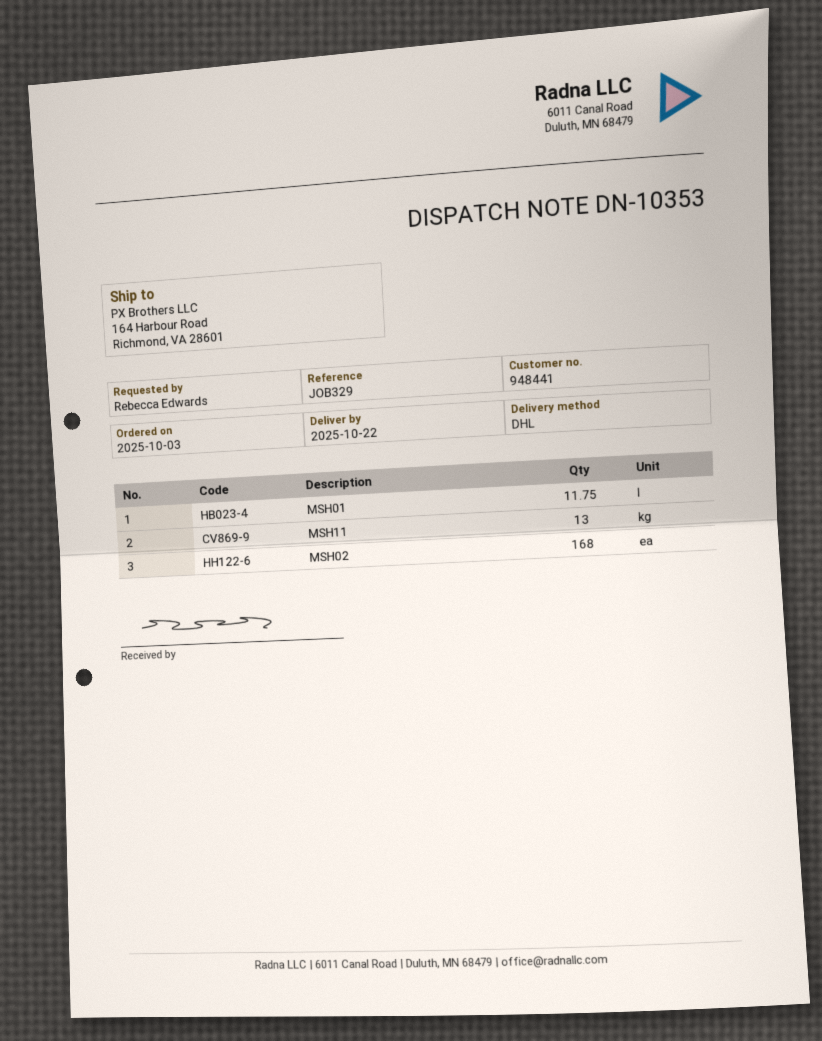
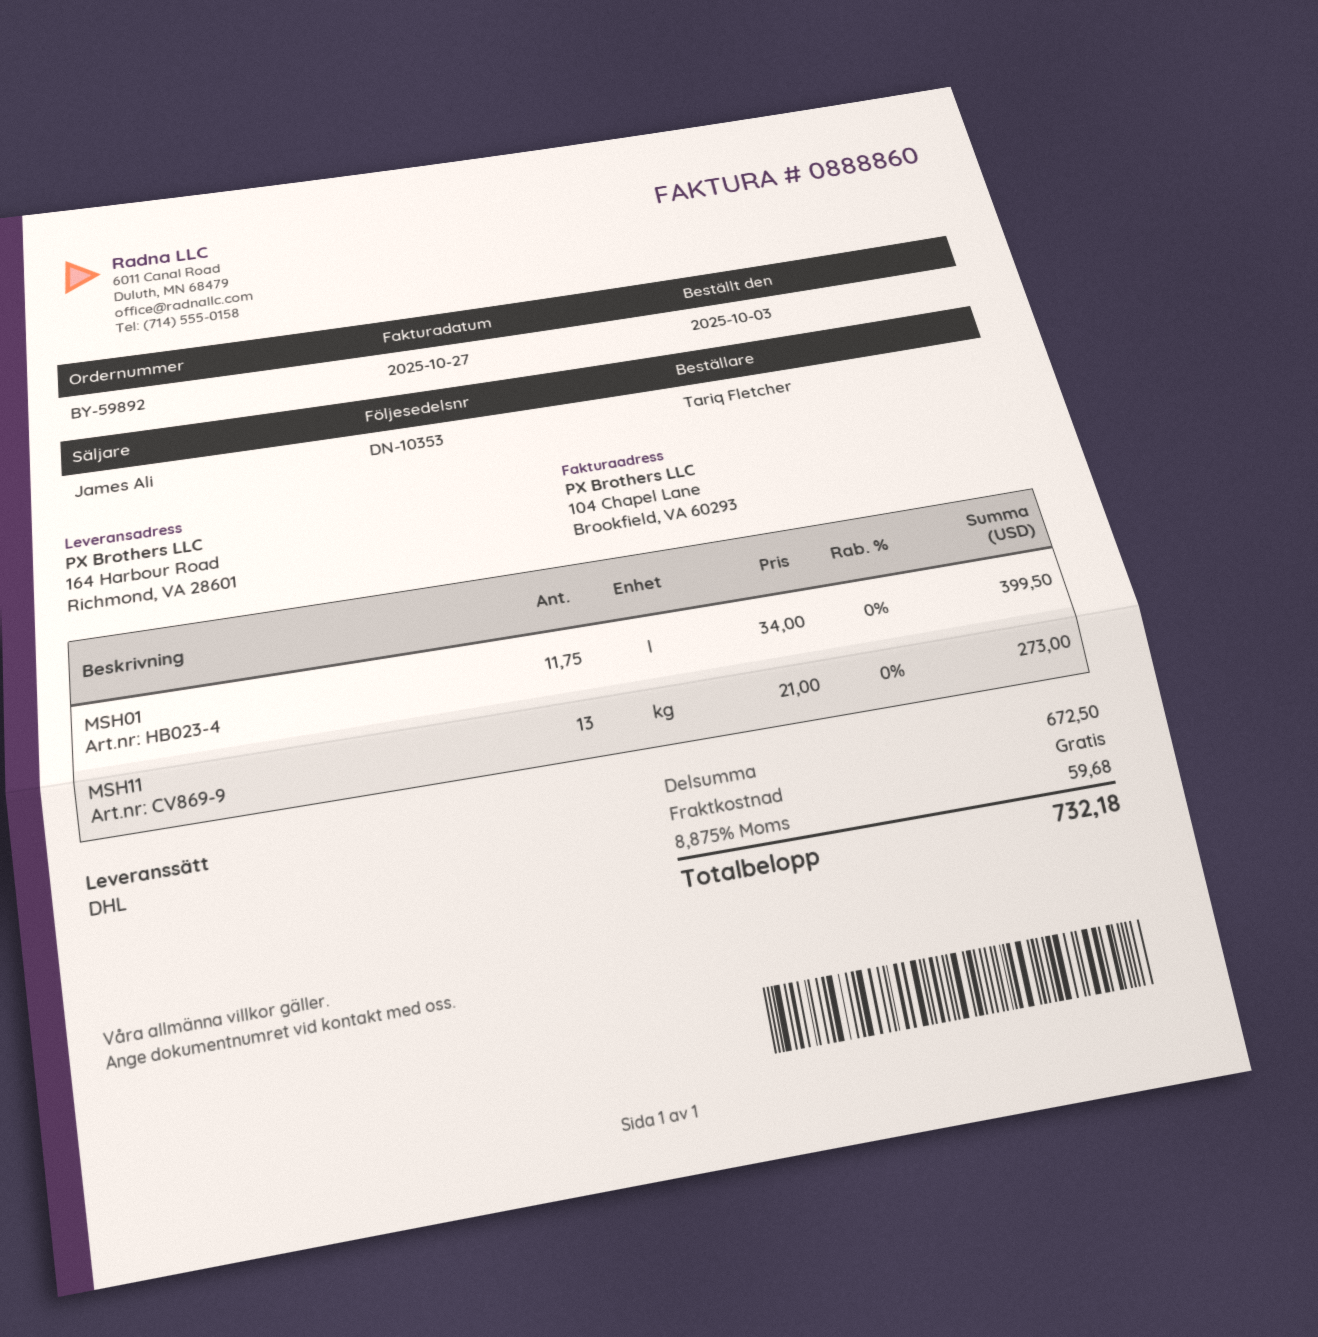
ordered by: Rebecca Edwards -> Tariq Fletcher
MSH02: 168 -> none

